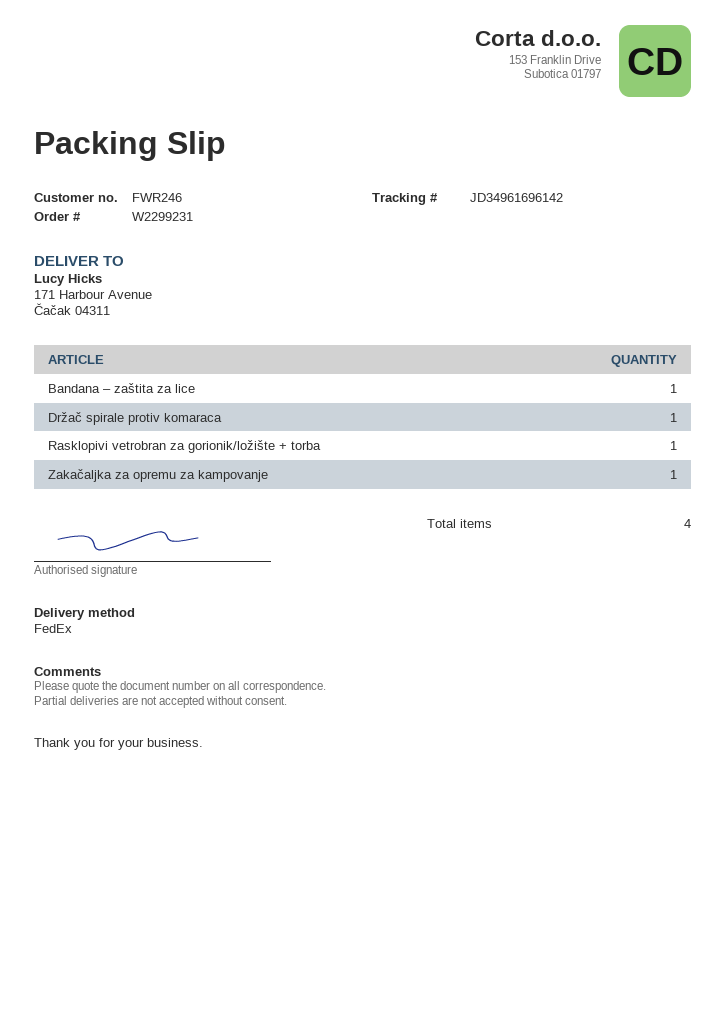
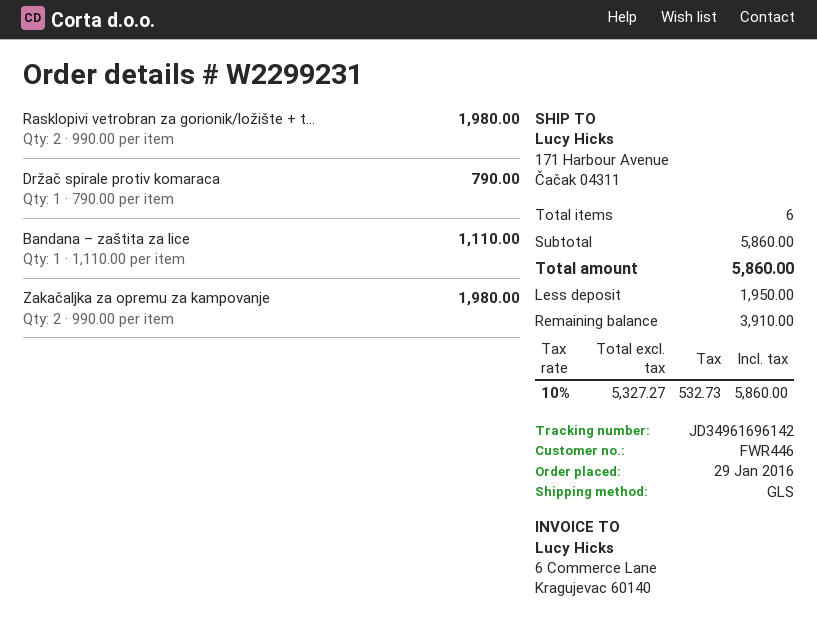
customer number: FWR246 -> FWR446
shipping method: FedEx -> GLS
Rasklopivi vetrobran za gorionik/ložište + torba: 1 -> 2
Zakačaljka za opremu za kampovanje: 1 -> 2
total quantity: 4 -> 6

